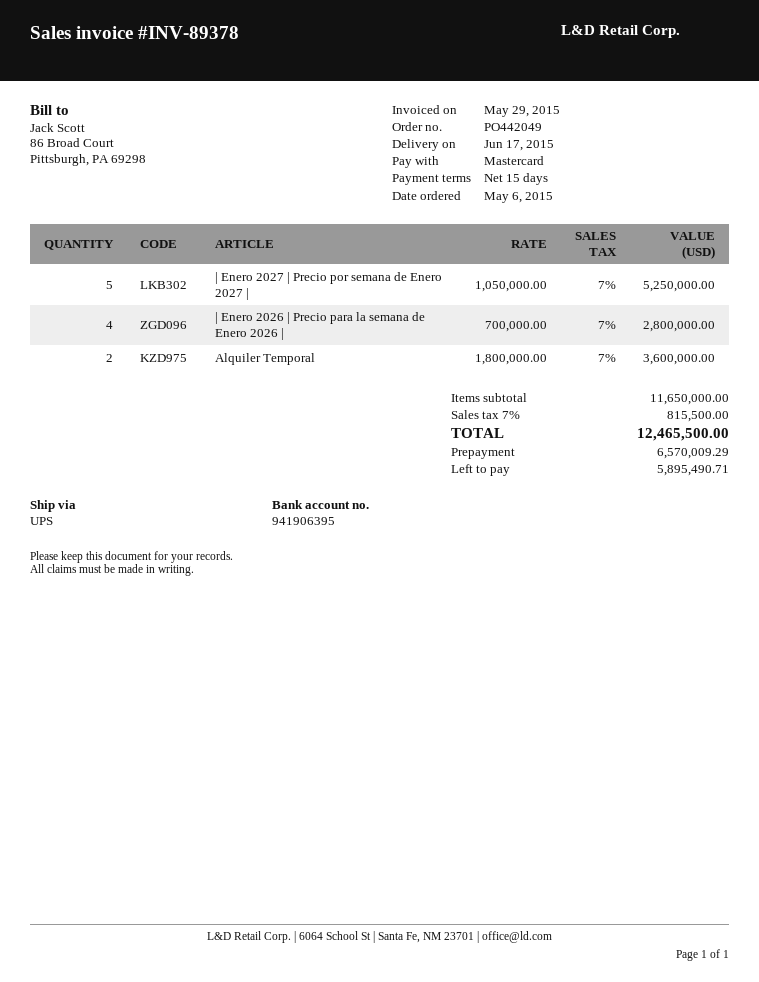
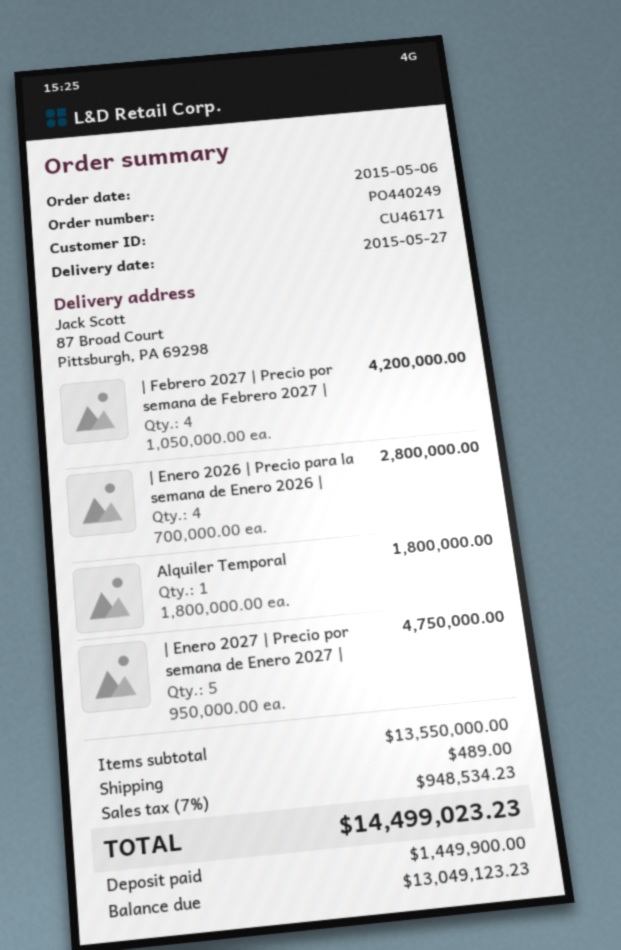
order number: PO442049 -> PO440249
delivery date: 2015-06-17 -> 2015-05-27
| Enero 2027 | Precio por semana de Enero 2027 |: 5 x 1050000.00 = 5250000.00 -> 5 x 950000.00 = 4750000.00
Alquiler Temporal: 2 x 1800000.00 = 3600000.00 -> 1 x 1800000.00 = 1800000.00
| Febrero 2027 | Precio por semana de Febrero 2027 |: none -> 4 x 1050000.00 = 4200000.00
subtotal: 11650000.00 -> 13550000.00
shipping: none -> 489.00
tax: 7% = 815500.00 -> 7% = 948534.23
total: 12465500.00 -> 14499023.23
deposit: 6570009.29 -> 1449900.00
balance: 5895490.71 -> 13049123.23

